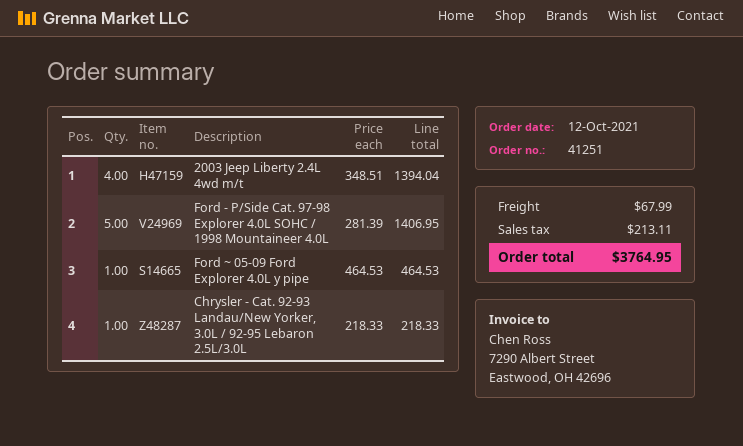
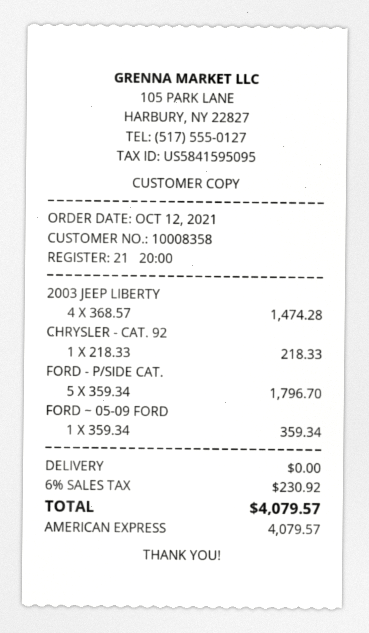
2003 Jeep Liberty 2.4L 4wd m/t: 4 x 348.51 = 1394.04 -> 4 x 368.57 = 1474.28
Ford - P/Side Cat. 97-98 Explorer 4.0L SOHC / 1998 Mountaineer 4.0L: 5 x 281.39 = 1406.95 -> 5 x 359.34 = 1796.70
Ford ~ 05-09 Ford Explorer 4.0L y pipe: 1 x 464.53 = 464.53 -> 1 x 359.34 = 359.34
shipping: 67.99 -> 0.00
tax: 213.11 -> 230.92
total: 3764.95 -> 4079.57

